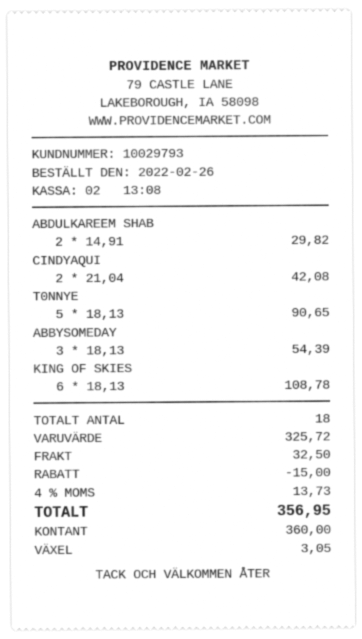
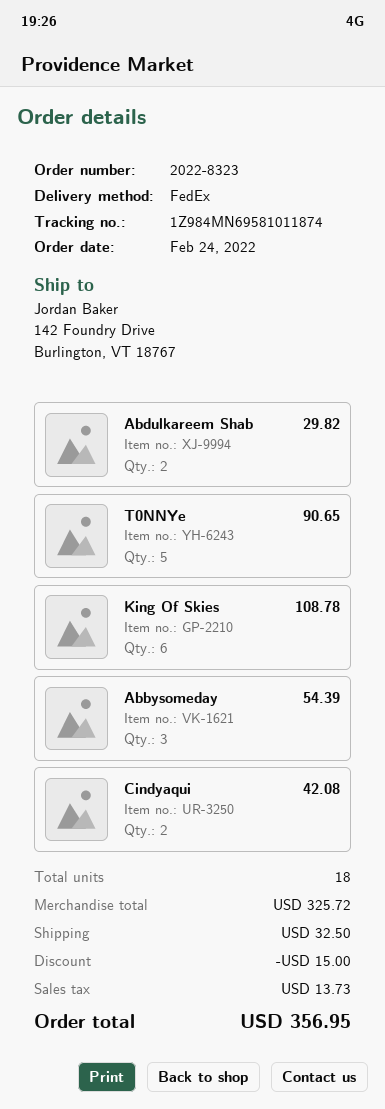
order date: 2022-02-26 -> 2022-02-24

